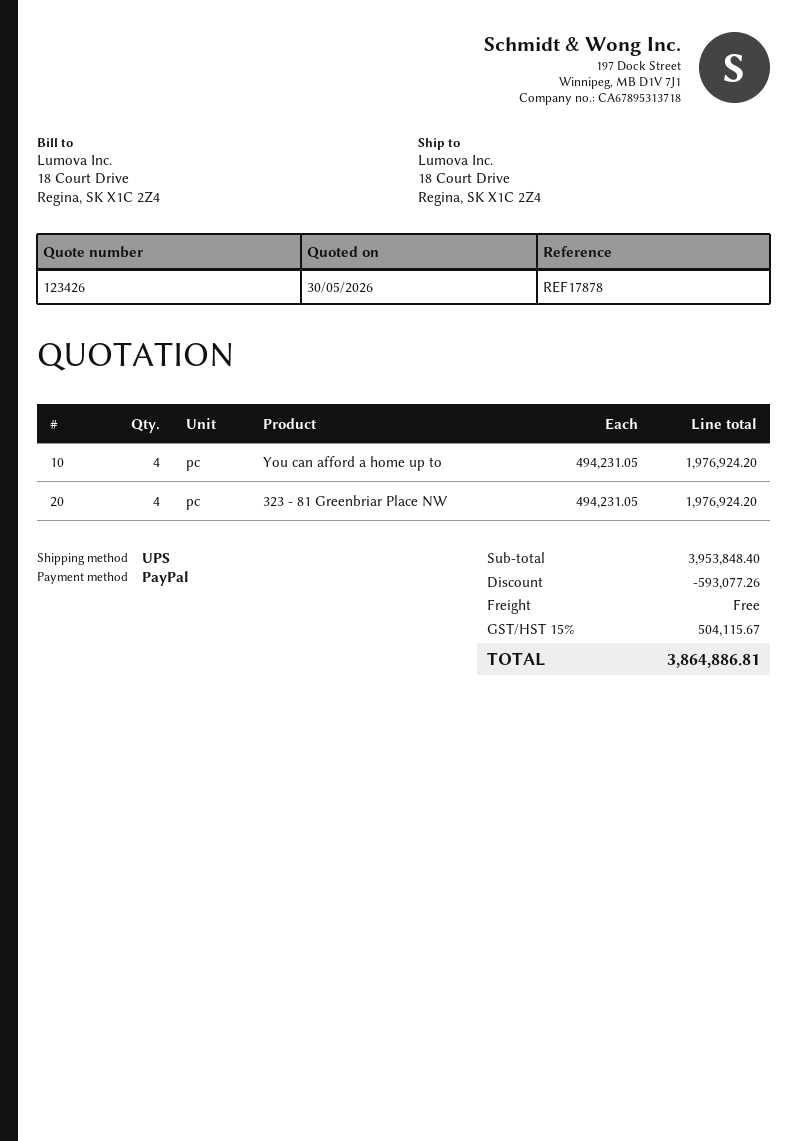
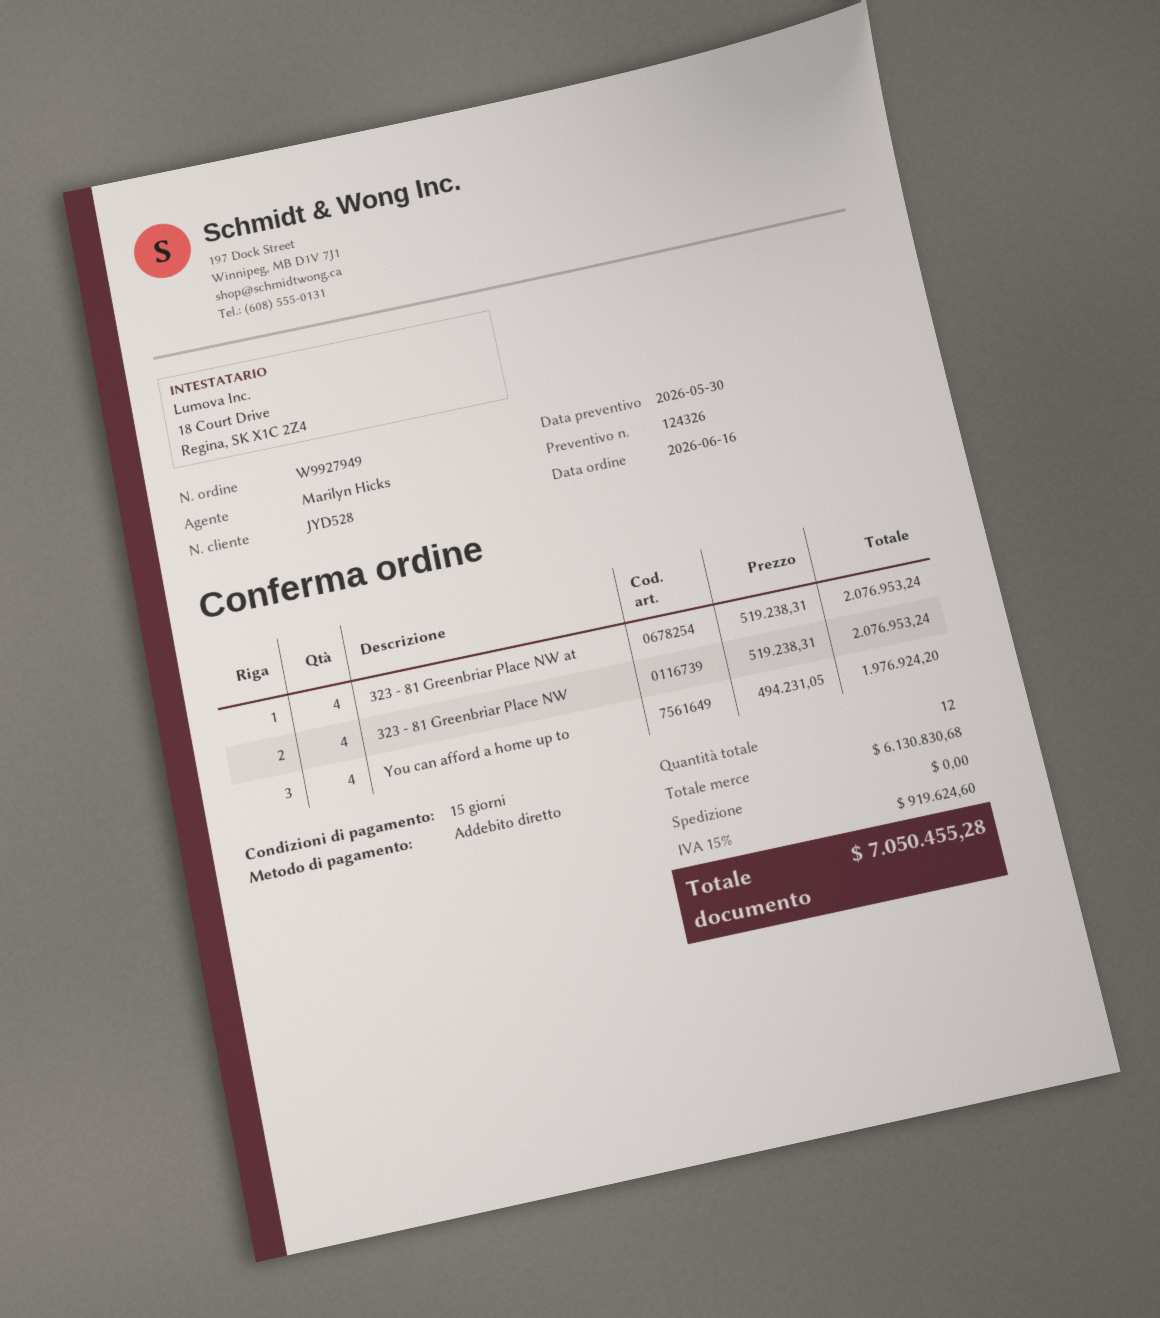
quote number: 123426 -> 124326
payment method: PayPal -> direct debit
323 - 81 Greenbriar Place NW: 4 x 494231.05 = 1976924.20 -> 4 x 519238.31 = 2076953.24
323 - 81 Greenbriar Place NW at: none -> 4 x 519238.31 = 2076953.24
subtotal: 3953848.40 -> 6130830.68
discount: 593077.26 -> none
tax: 15% = 504115.67 -> 15% = 919624.60
total: 3864886.81 -> 7050455.28

